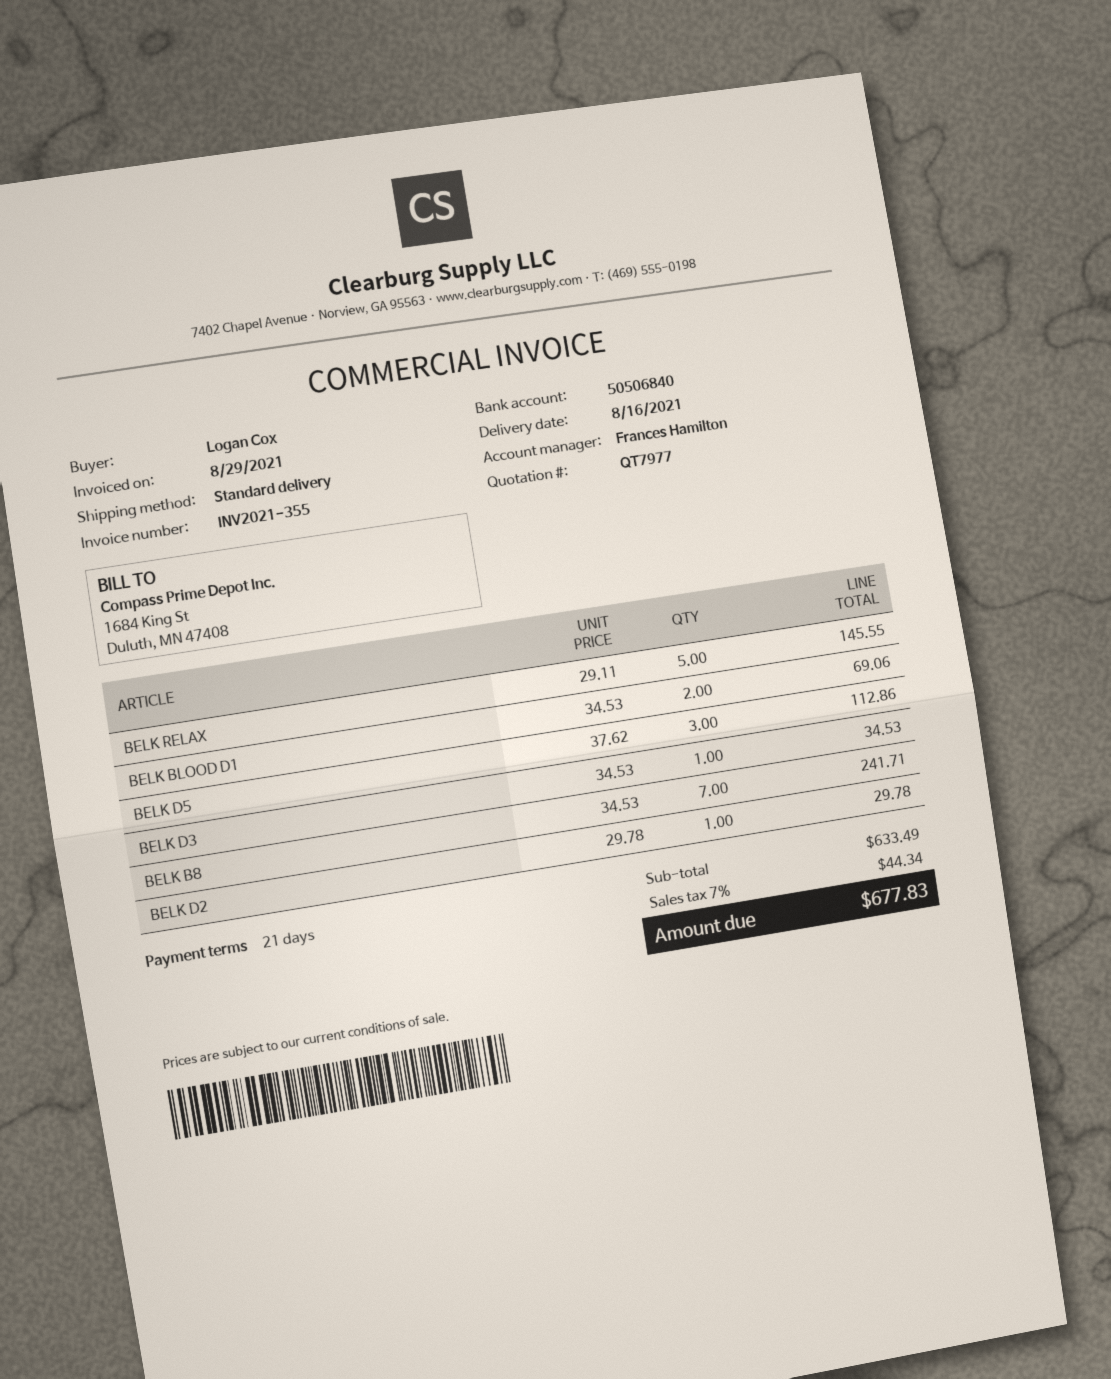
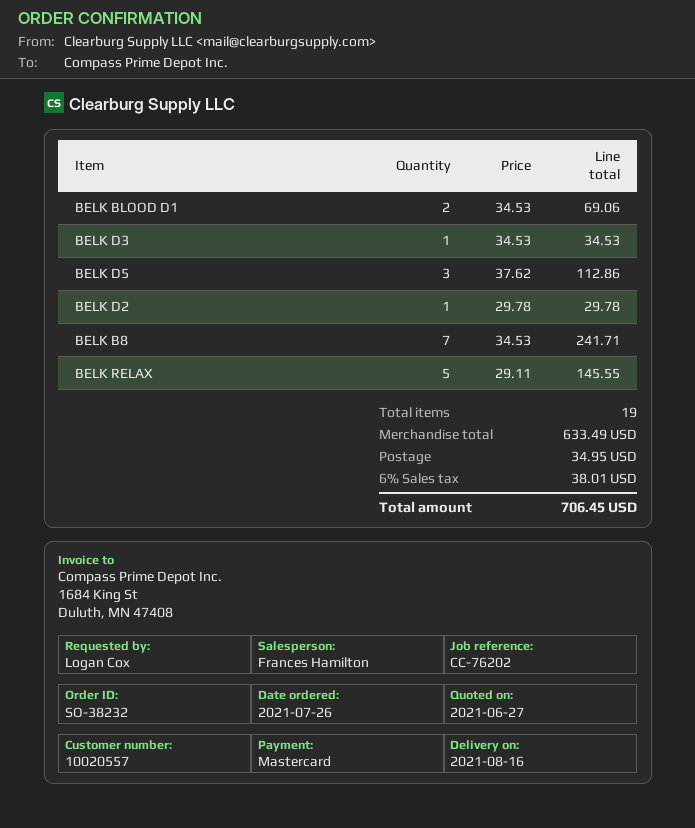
shipping: none -> 34.95
tax: 7% = 44.34 -> 6% = 38.01
total: 677.83 -> 706.45

